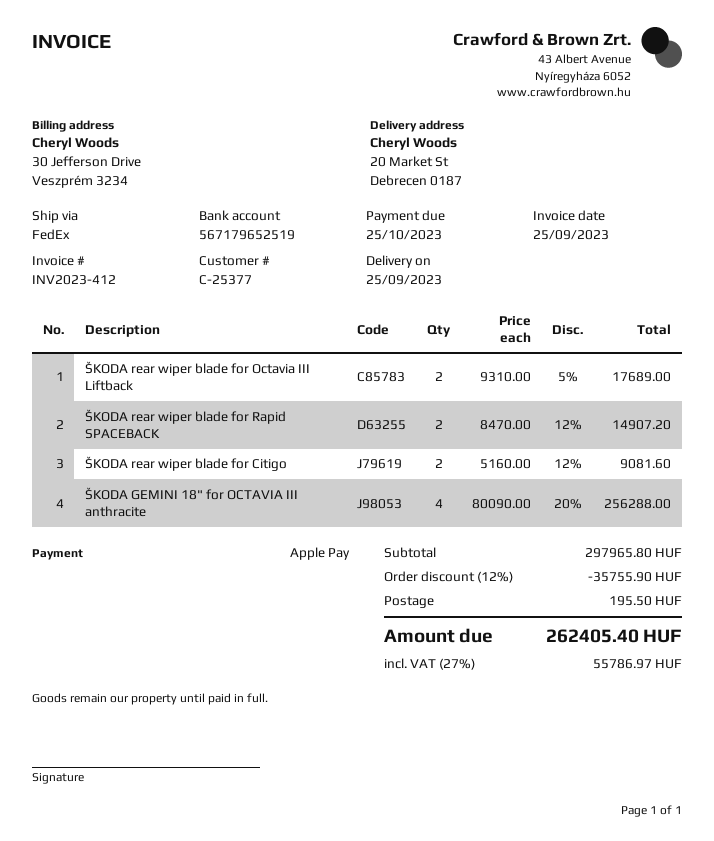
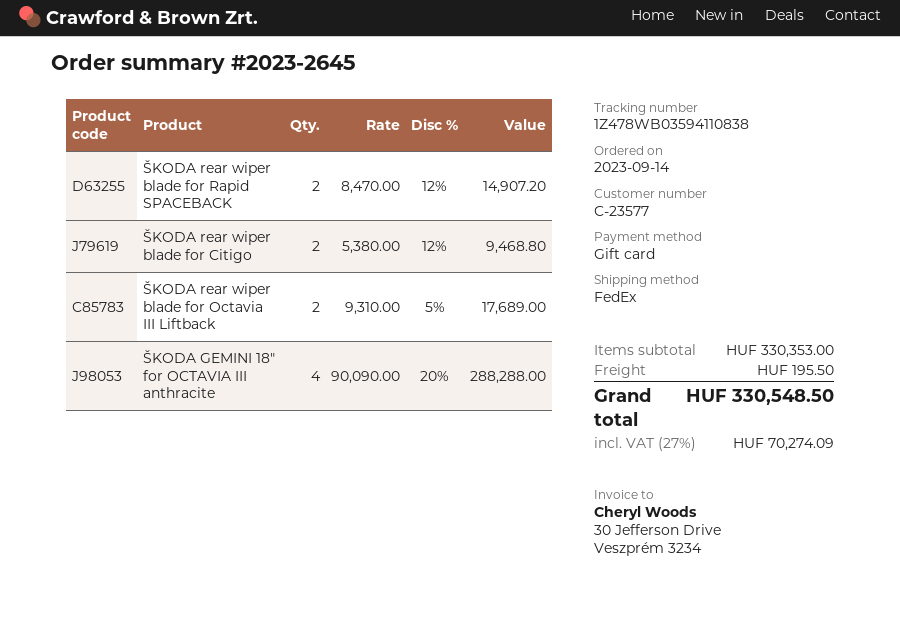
customer number: C-25377 -> C-23577
payment method: Apple Pay -> gift card
ŠKODA rear wiper blade for Citigo: 2 x 5160.00 - 12% = 9081.60 -> 2 x 5380.00 - 12% = 9468.80
ŠKODA GEMINI 18" for OCTAVIA III anthracite: 4 x 80090.00 - 20% = 256288.00 -> 4 x 90090.00 - 20% = 288288.00
subtotal: 297965.80 -> 330353.00
discount: 12% = 35755.90 -> none
tax: 27% = 55786.97 -> 27% = 70274.09
total: 262405.40 -> 330548.50

